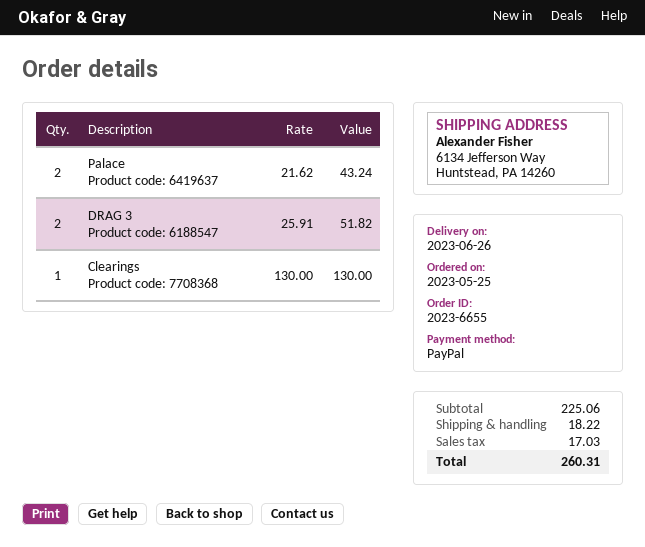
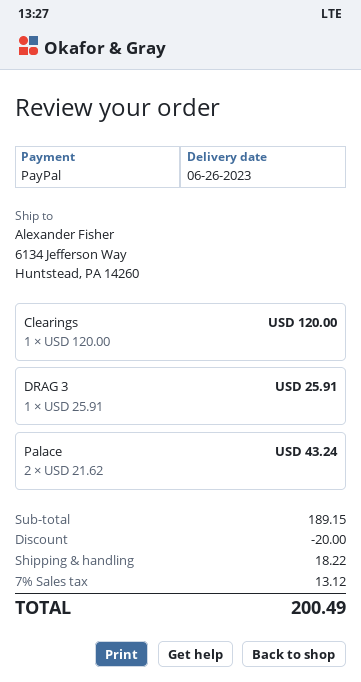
DRAG 3: 2 x 25.91 = 51.82 -> 1 x 25.91 = 25.91
Clearings: 1 x 130.00 = 130.00 -> 1 x 120.00 = 120.00
subtotal: 225.06 -> 189.15
discount: none -> 20.00
tax: 17.03 -> 13.12
total: 260.31 -> 200.49

